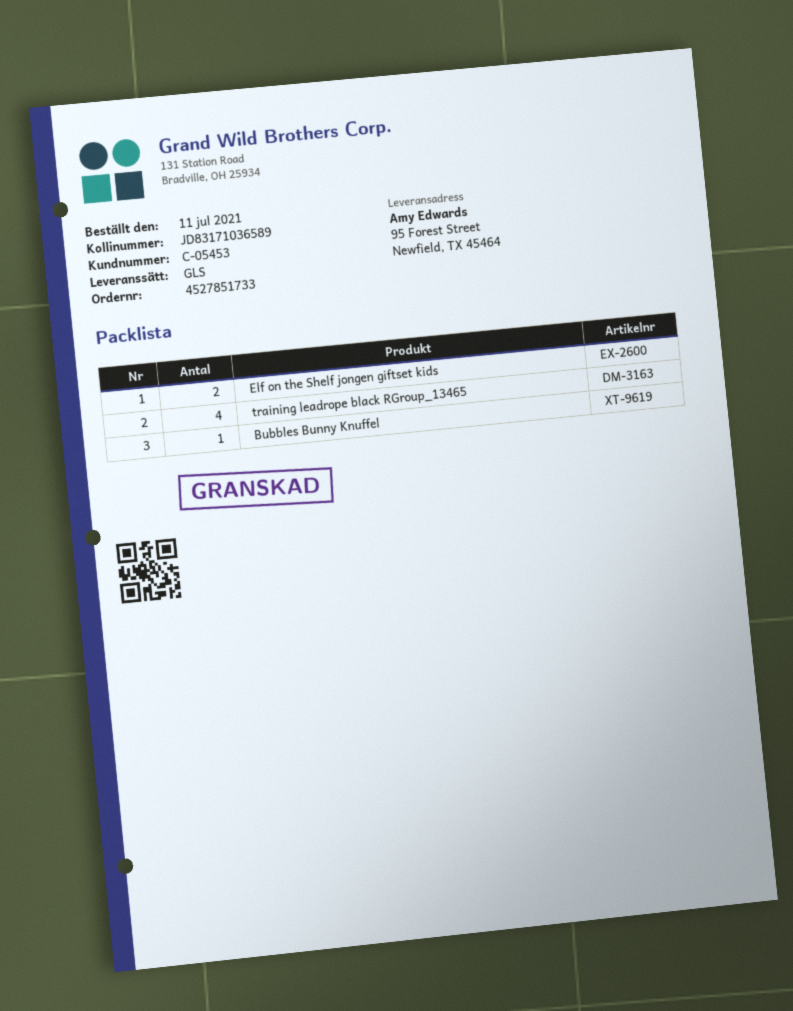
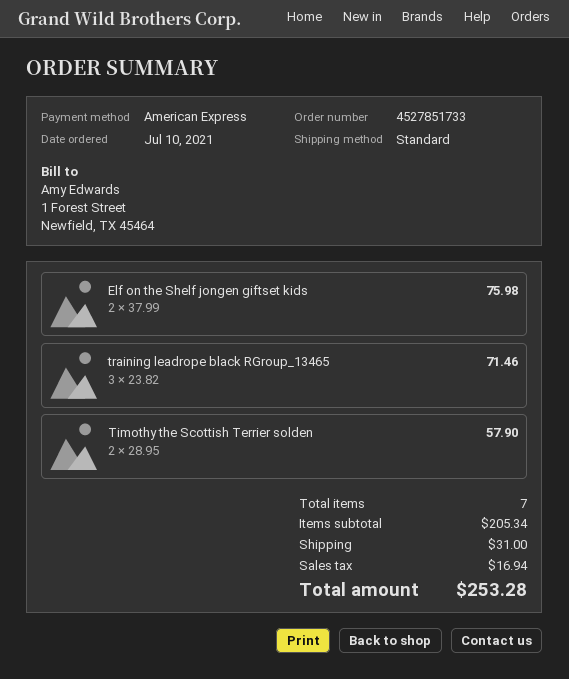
order date: 2021-07-11 -> 2021-07-10
shipping method: GLS -> standard
training leadrope black RGroup_13465: 4 -> 3
Bubbles Bunny Knuffel: 1 -> none
Timothy the Scottish Terrier solden: none -> 2

